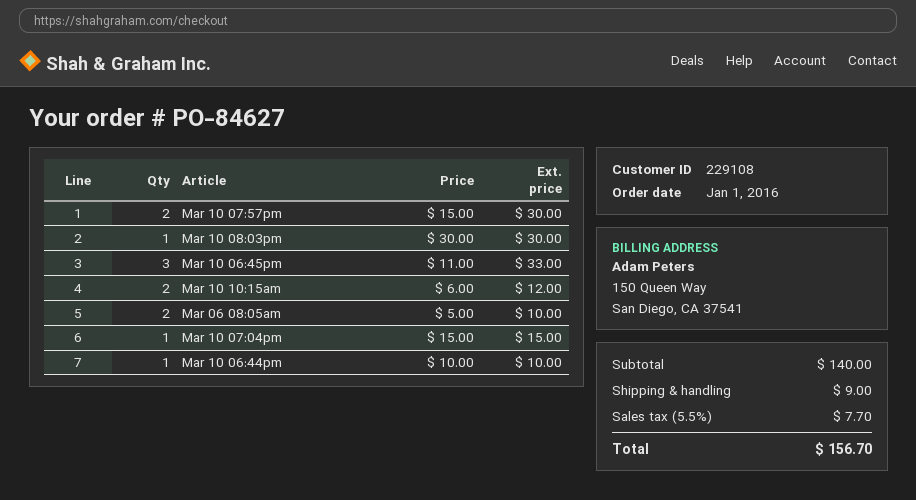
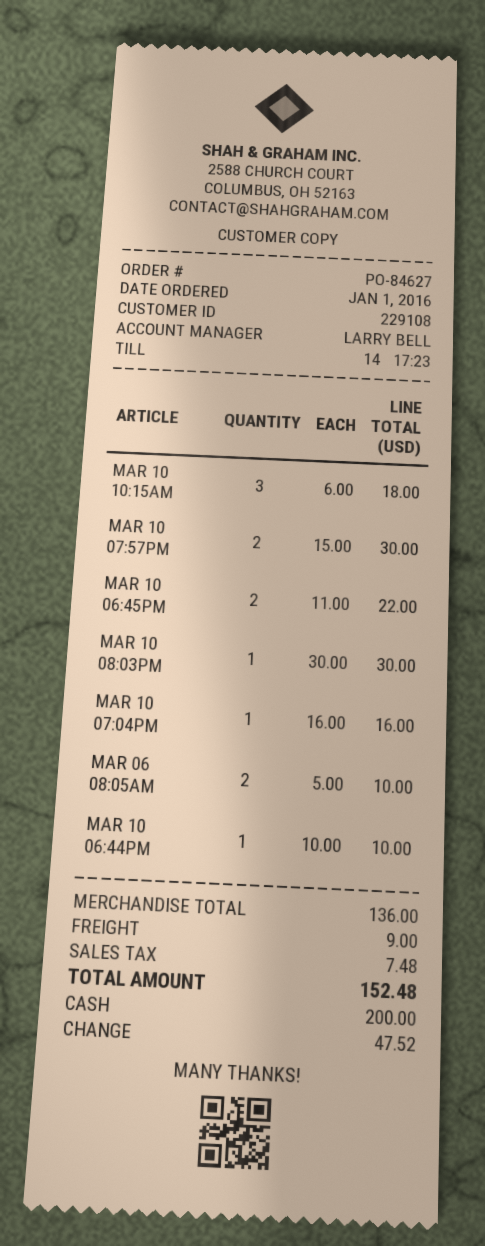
Mar 10 06:45pm: 3 x 11.00 = 33.00 -> 2 x 11.00 = 22.00
Mar 10 10:15am: 2 x 6.00 = 12.00 -> 3 x 6.00 = 18.00
Mar 10 07:04pm: 1 x 15.00 = 15.00 -> 1 x 16.00 = 16.00
subtotal: 140.00 -> 136.00
tax: 7.70 -> 7.48
total: 156.70 -> 152.48

